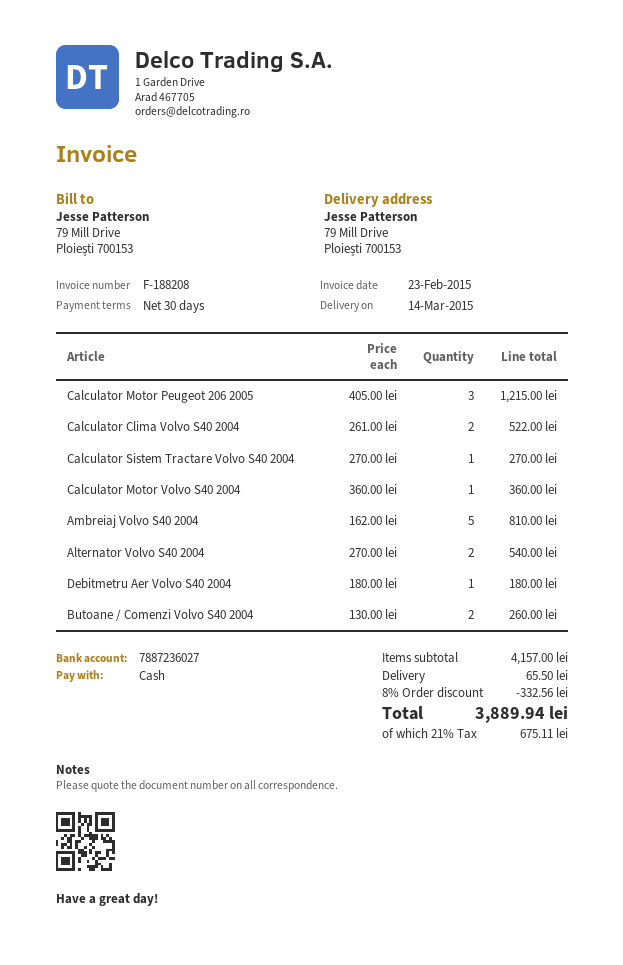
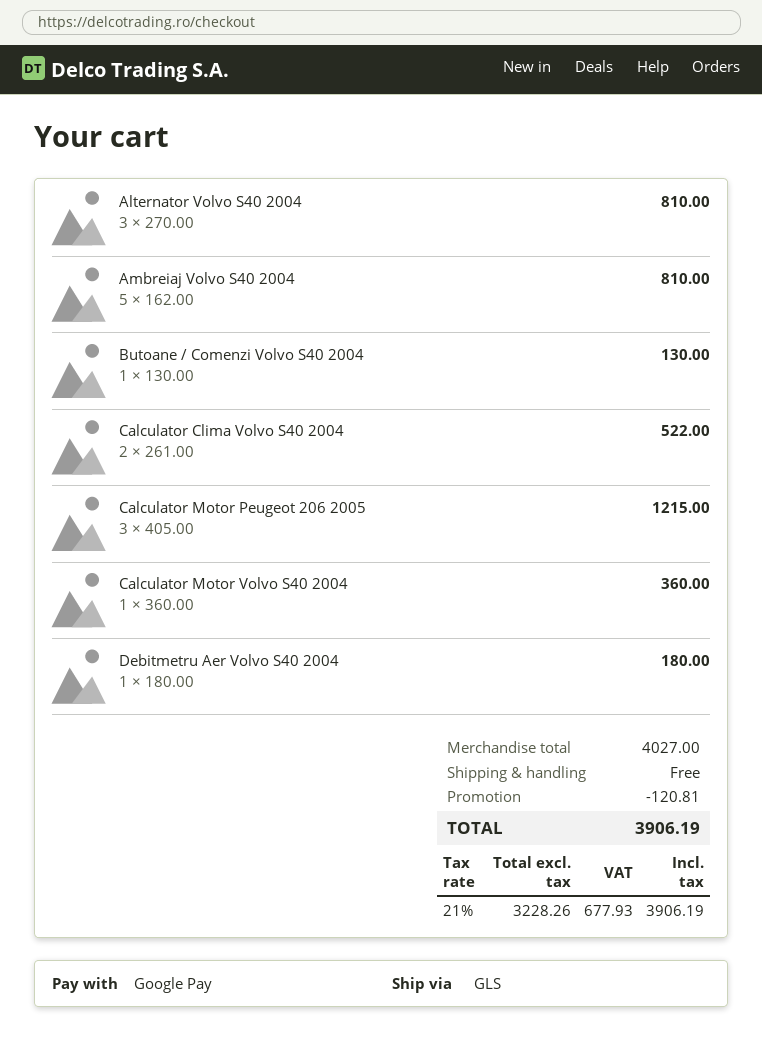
payment method: cash -> Google Pay
Calculator Sistem Tractare Volvo S40 2004: 1 x 270.00 = 270.00 -> none
Alternator Volvo S40 2004: 2 x 270.00 = 540.00 -> 3 x 270.00 = 810.00
Butoane / Comenzi Volvo S40 2004: 2 x 130.00 = 260.00 -> 1 x 130.00 = 130.00
subtotal: 4157.00 -> 4027.00
discount: 332.56 -> 120.81
shipping: 65.50 -> 0.00
tax: 21% = 675.11 -> 21% = 677.93
total: 3889.94 -> 3906.19

